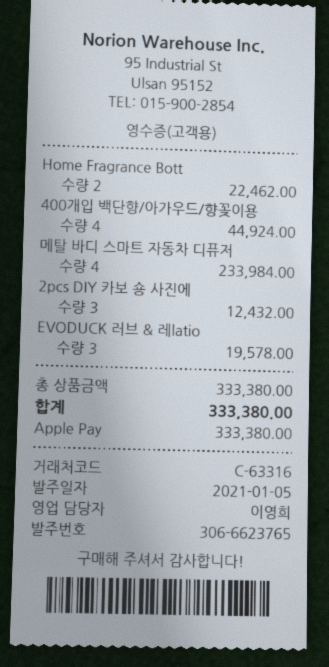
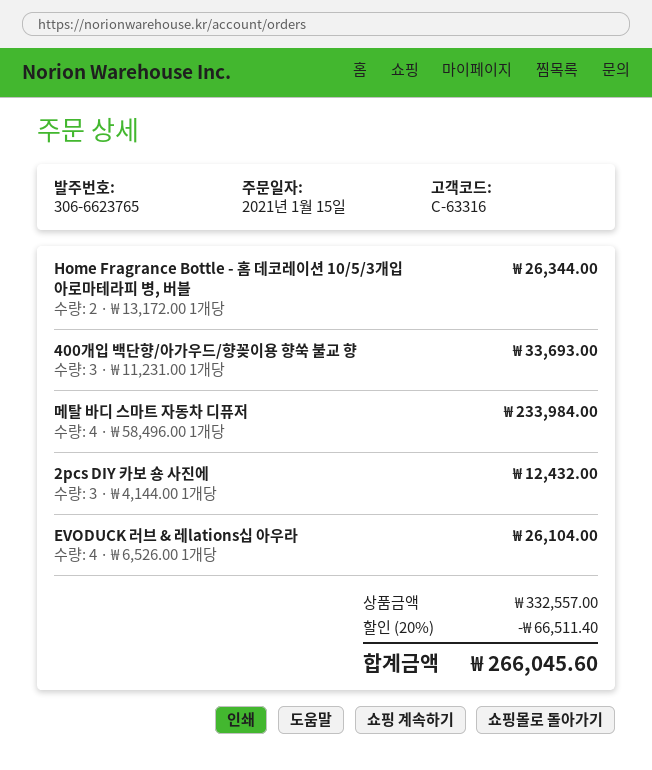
order date: 2021-01-05 -> 2021-01-15
Home Fragrance Bott: 2 for 22462.00 -> 2 for 26344.00
400개입 백단향/아가우드/향꽂이용: 4 for 44924.00 -> 3 for 33693.00
EVODUCK 러브 & 레latio: 3 for 19578.00 -> 4 for 26104.00
subtotal: 333380.00 -> 332557.00
discount: none -> 20% = 66511.40
total: 333380.00 -> 266045.60

